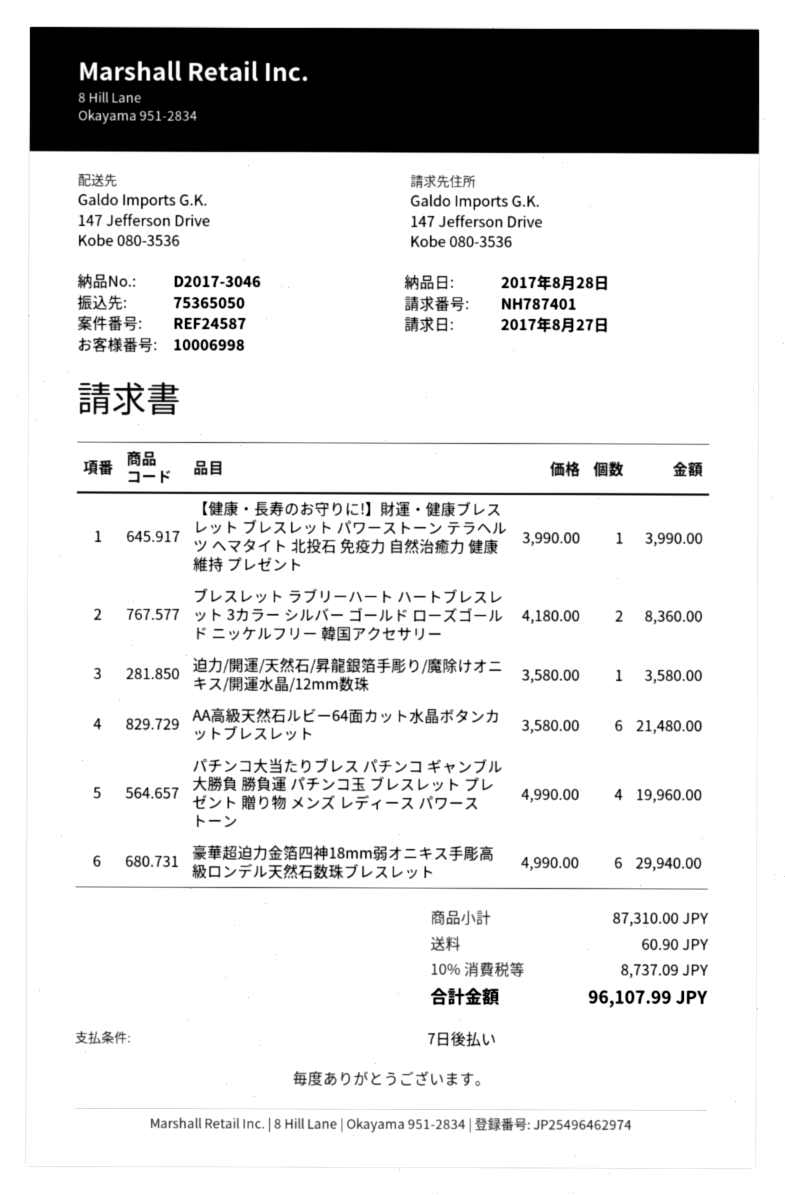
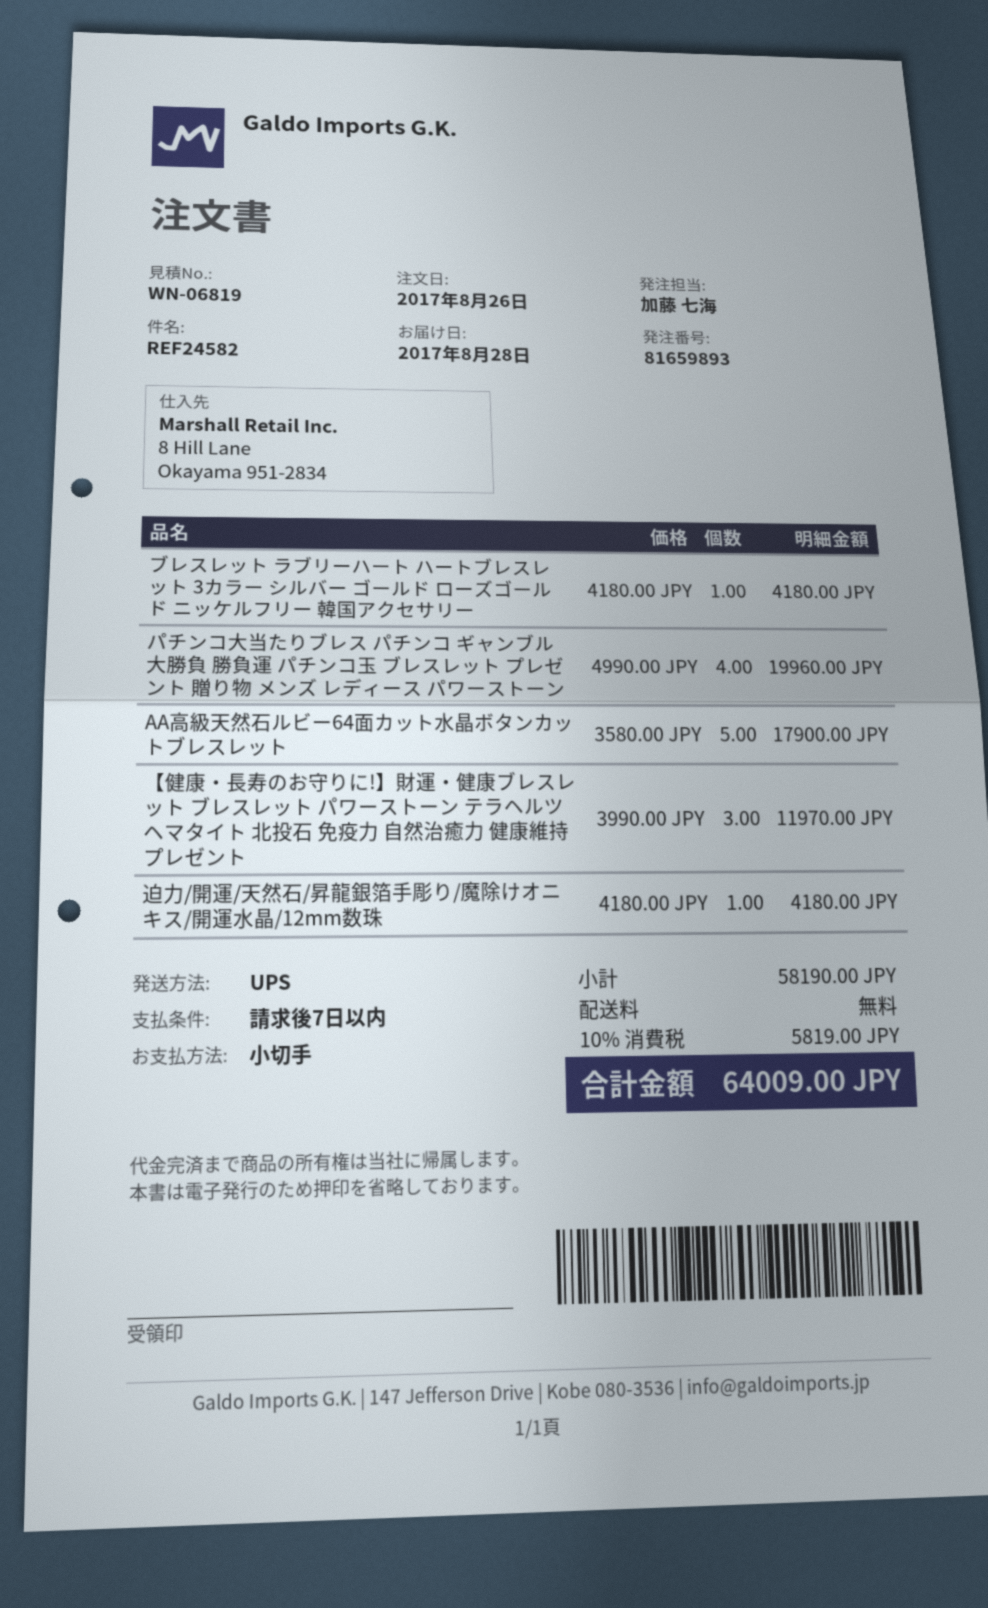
reference: REF24587 -> REF24582
【健康・長寿のお守りに!】財運・健康ブレスレット ブレスレット パワーストーン テラヘルツ ヘマタイト 北投石 免疫力 自然治癒力 健康維持 プレゼント: 1 x 3990.00 = 3990.00 -> 3 x 3990.00 = 11970.00
ブレスレット ラブリーハート ハートブレスレット 3カラー シルバー ゴールド ローズゴールド ニッケルフリー 韓国アクセサリー: 2 x 4180.00 = 8360.00 -> 1 x 4180.00 = 4180.00
迫力/開運/天然石/昇龍銀箔手彫り/魔除けオニキス/開運水晶/12mm数珠: 1 x 3580.00 = 3580.00 -> 1 x 4180.00 = 4180.00
AA高級天然石ルビー64面カット水晶ボタンカットブレスレット: 6 x 3580.00 = 21480.00 -> 5 x 3580.00 = 17900.00
豪華超迫力金箔四神18mm弱オニキス手彫高級ロンデル天然石数珠ブレスレット: 6 x 4990.00 = 29940.00 -> none
subtotal: 87310.00 -> 58190.00
shipping: 60.90 -> 0.00
tax: 10% = 8737.09 -> 10% = 5819.00
total: 96107.99 -> 64009.00

